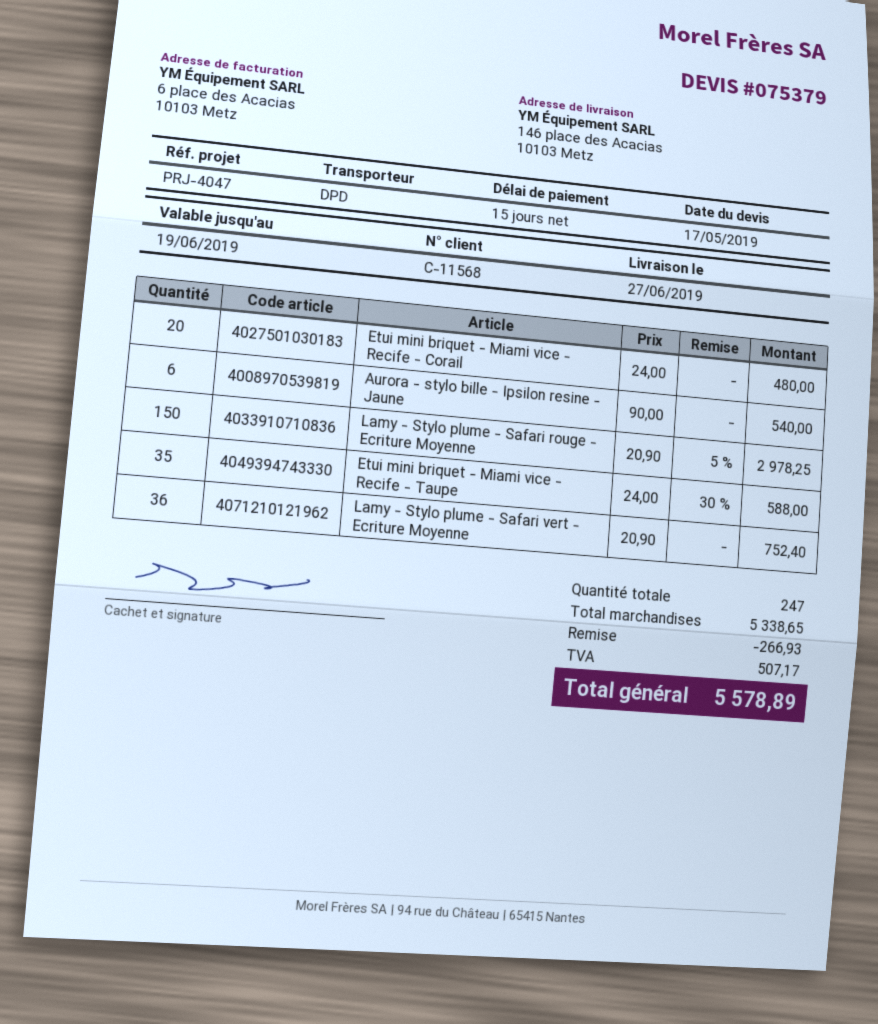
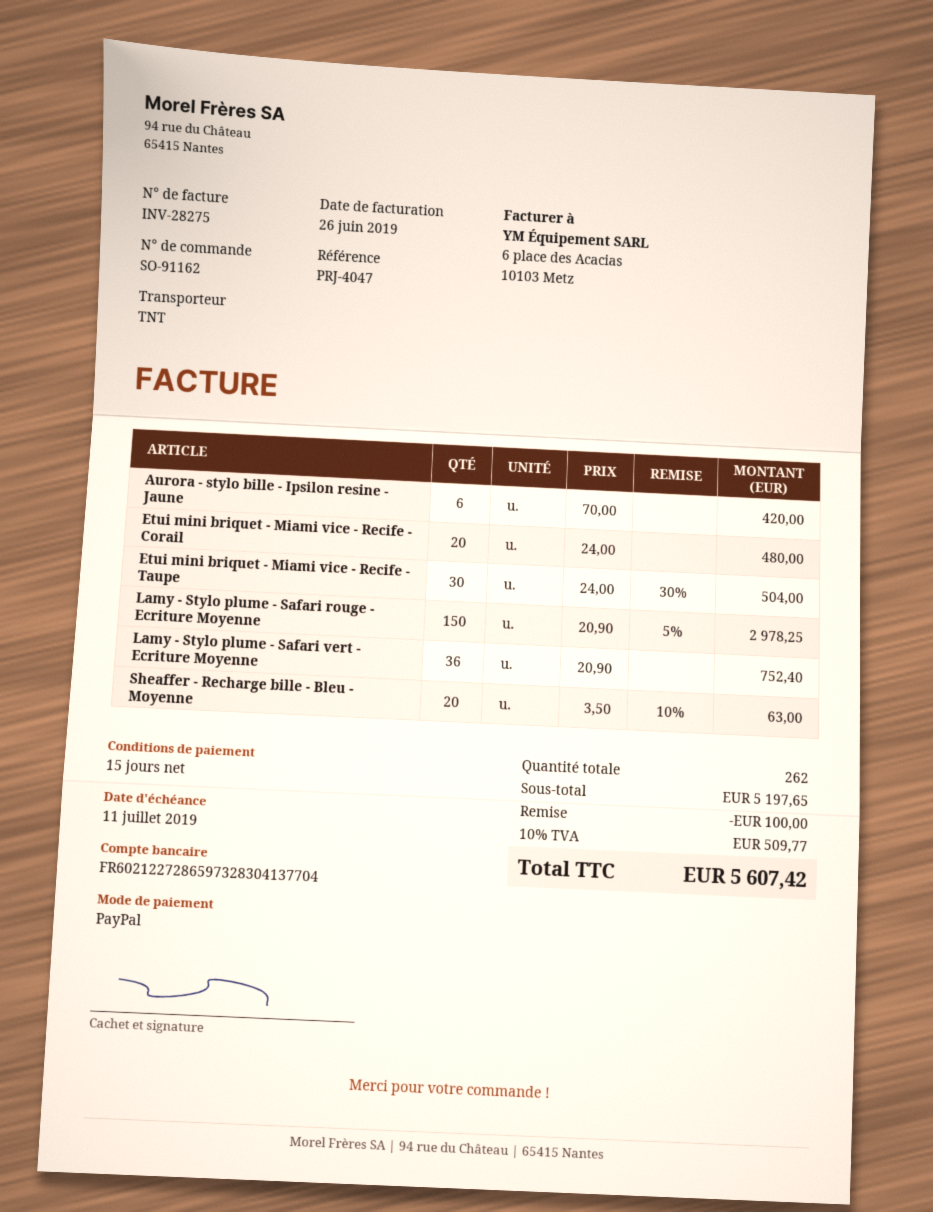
shipping method: DPD -> TNT
Aurora - stylo bille - Ipsilon resine - Jaune: 6 x 90.00 = 540.00 -> 6 x 70.00 = 420.00
Etui mini briquet - Miami vice - Recife - Taupe: 35 x 24.00 - 30% = 588.00 -> 30 x 24.00 - 30% = 504.00
Sheaffer - Recharge bille - Bleu - Moyenne: none -> 20 x 3.50 - 10% = 63.00
total quantity: 247 -> 262
subtotal: 5338.65 -> 5197.65
discount: 266.93 -> 100.00
tax: 507.17 -> 509.77
total: 5578.89 -> 5607.42

